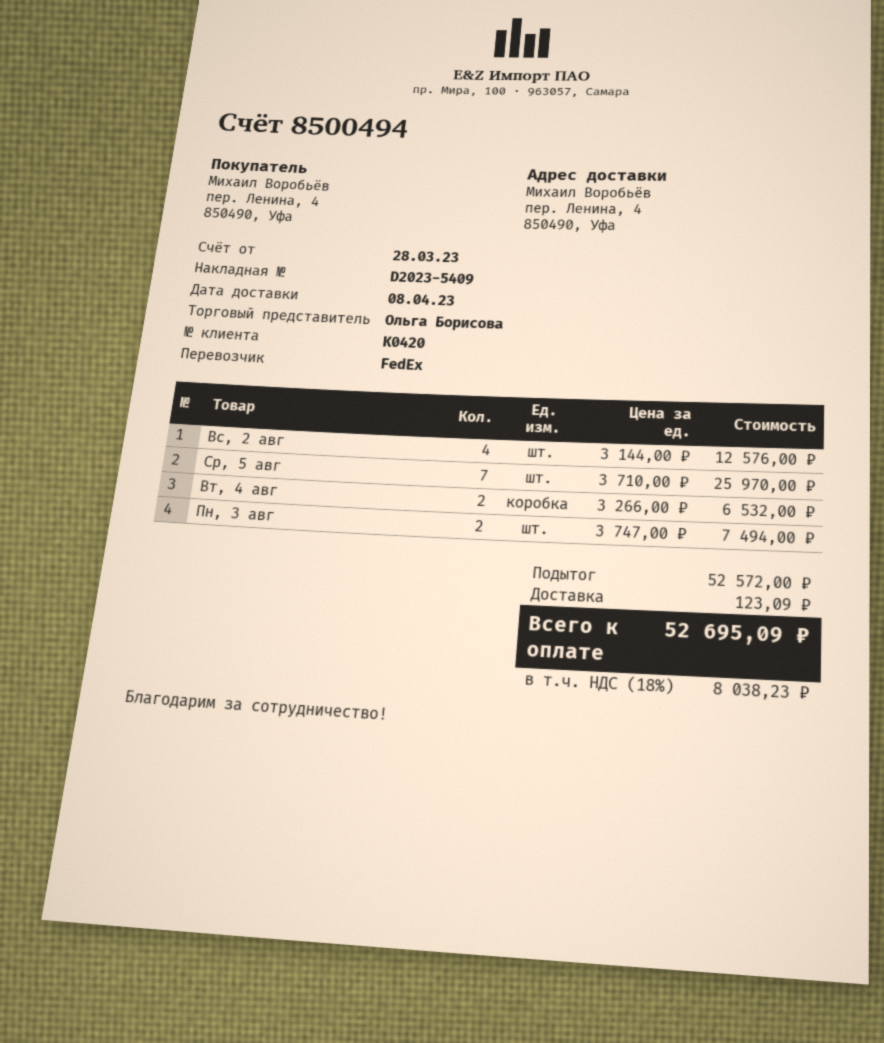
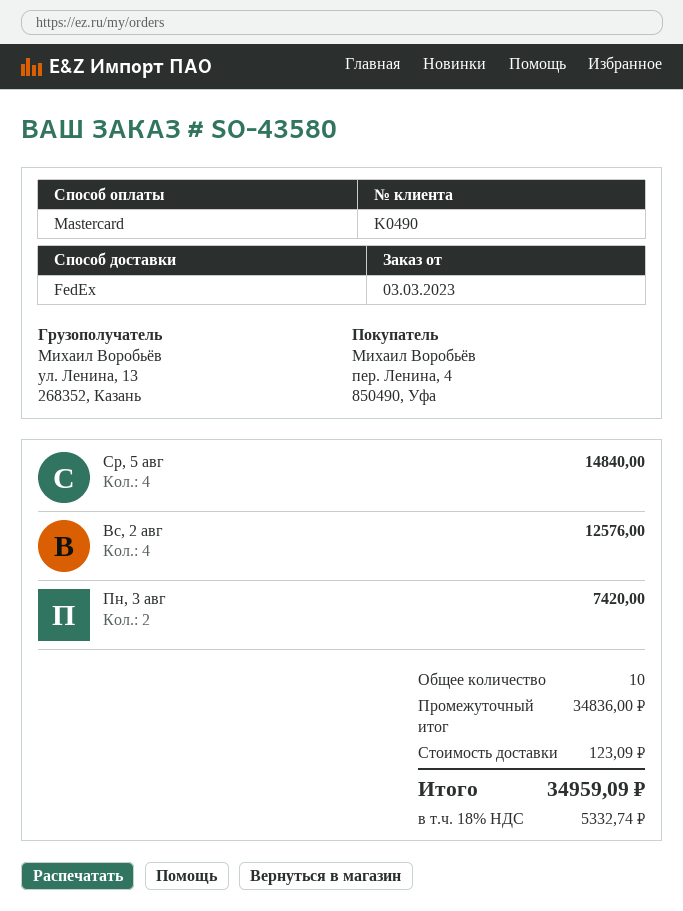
customer number: K0420 -> K0490
ship to: пер. Ленина, 4, 850490, Уфа -> ул. Ленина, 13, 268352, Казань
Ср, 5 авг: 7 for 25970.00 -> 4 for 14840.00
Вт, 4 авг: 2 for 6532.00 -> none
Пн, 3 авг: 2 for 7494.00 -> 2 for 7420.00
subtotal: 52572.00 -> 34836.00
tax: 18% = 8038.23 -> 18% = 5332.74
total: 52695.09 -> 34959.09

